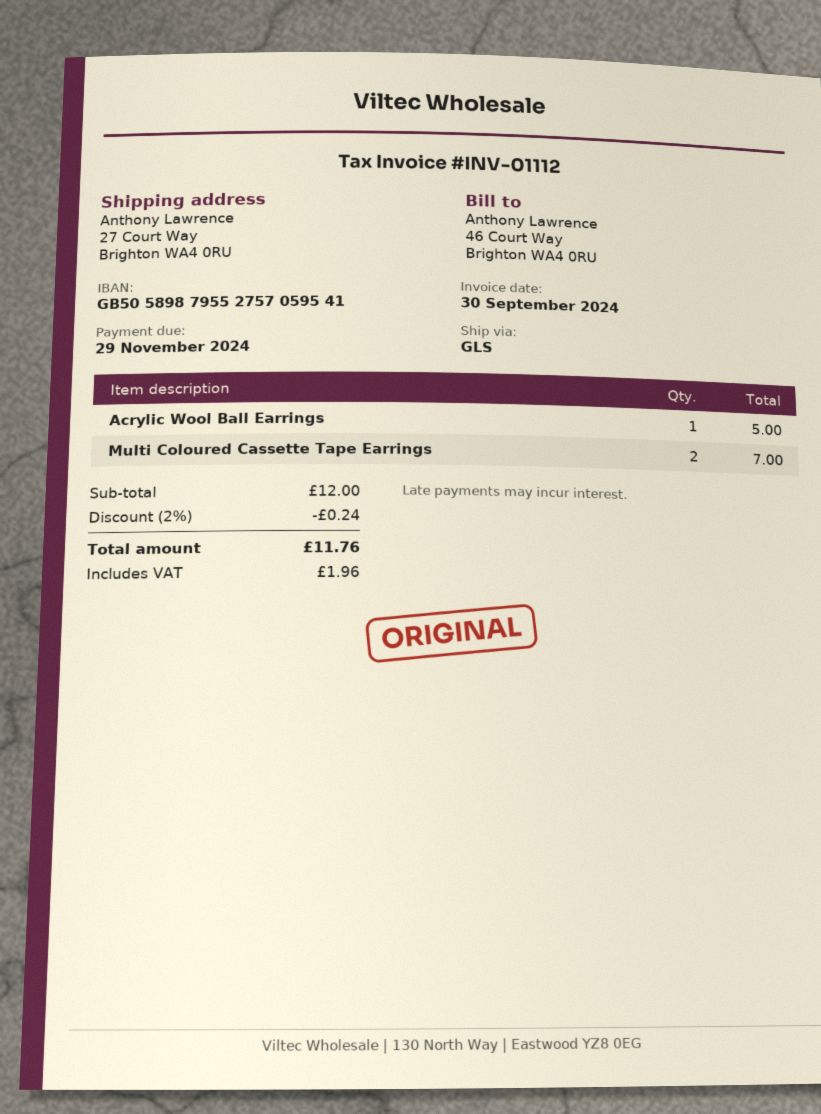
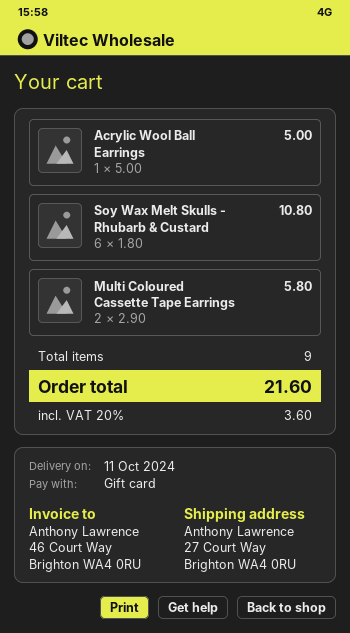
Multi Coloured Cassette Tape Earrings: 2 for 7.00 -> 2 for 5.80
Soy Wax Melt Skulls - Rhubarb & Custard: none -> 6 for 10.80
discount: 2% = 0.24 -> none
tax: 1.96 -> 3.60
total: 11.76 -> 21.60

